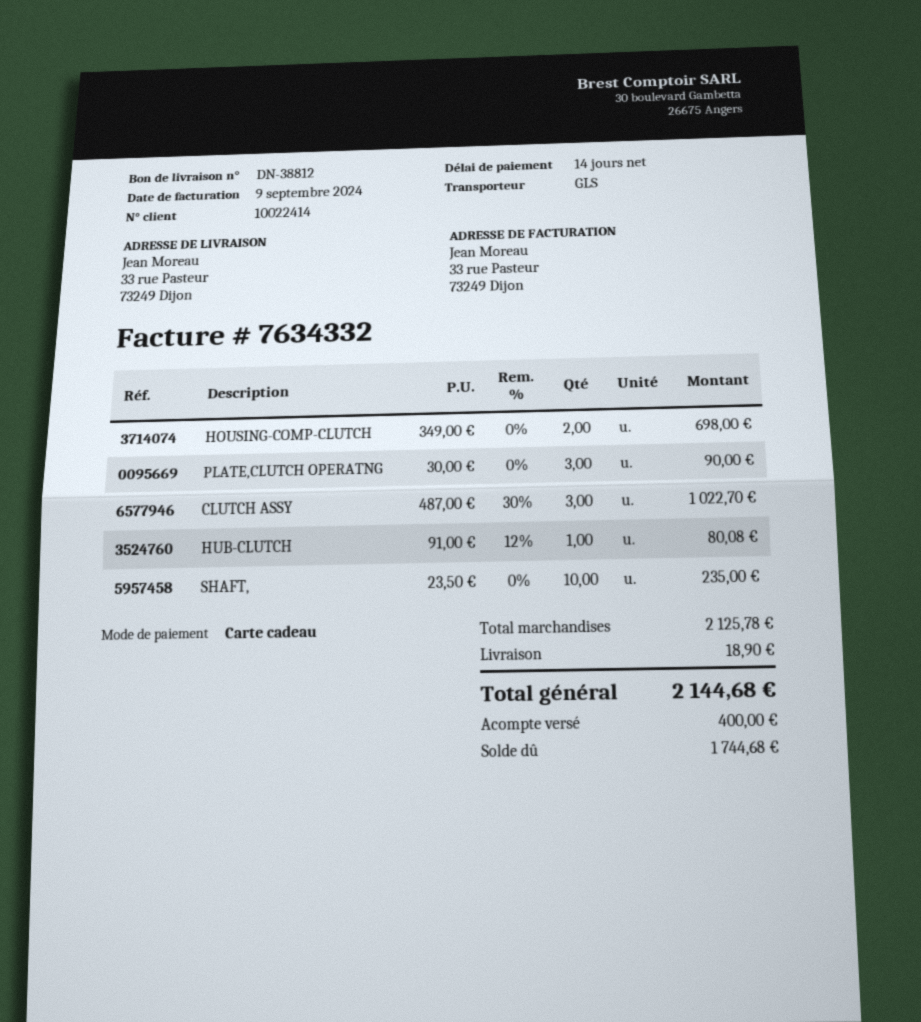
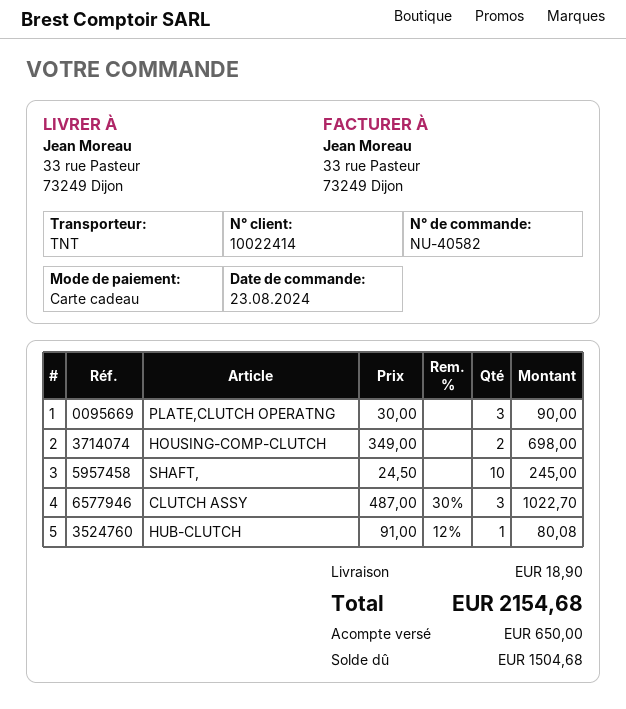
shipping method: GLS -> TNT
SHAFT,: 10 x 23.50 = 235.00 -> 10 x 24.50 = 245.00
total: 2144.68 -> 2154.68
deposit: 400.00 -> 650.00
balance: 1744.68 -> 1504.68

